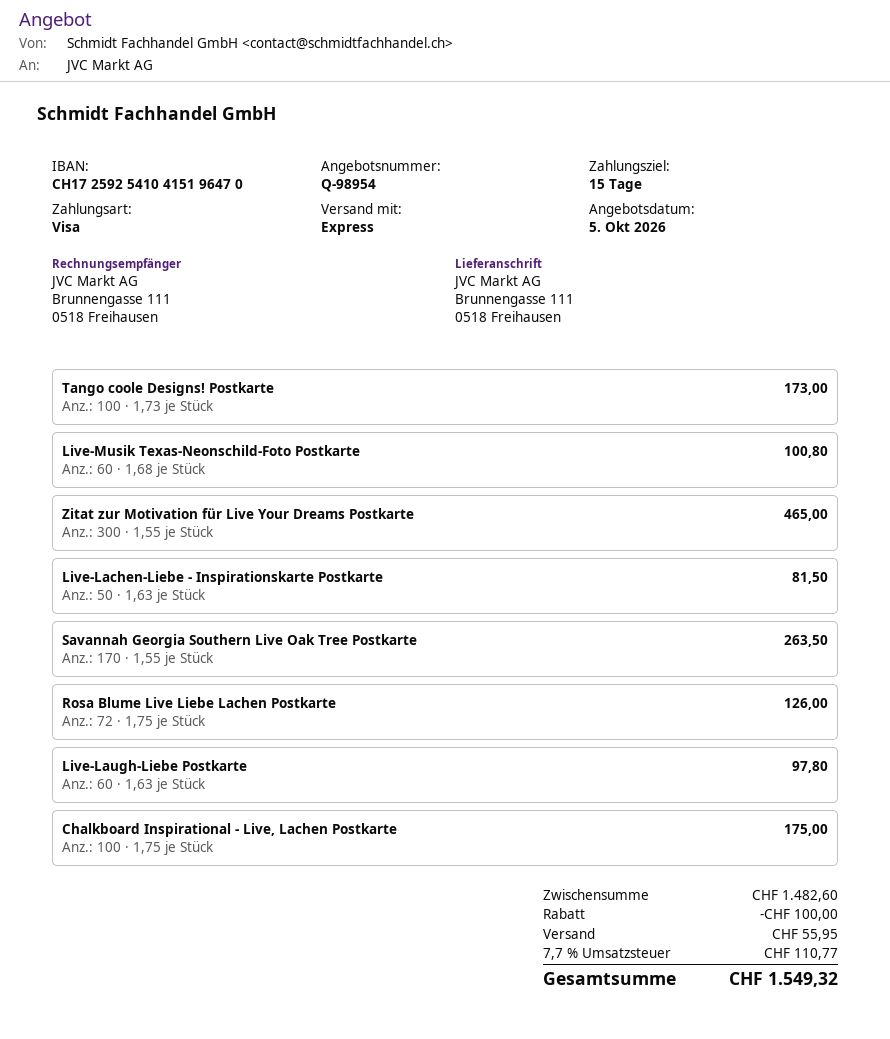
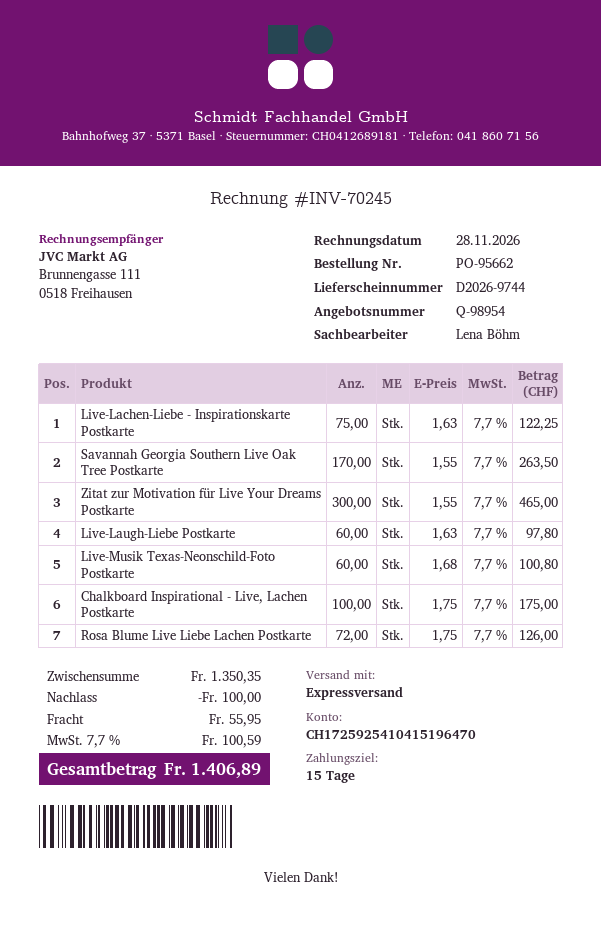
Tango coole Designs! Postkarte: 100 x 1.73 = 173.00 -> none
Live-Lachen-Liebe - Inspirationskarte Postkarte: 50 x 1.63 = 81.50 -> 75 x 1.63 = 122.25
subtotal: 1482.60 -> 1350.35
tax: 7.7% = 110.77 -> 7.7% = 100.59
total: 1549.32 -> 1406.89

